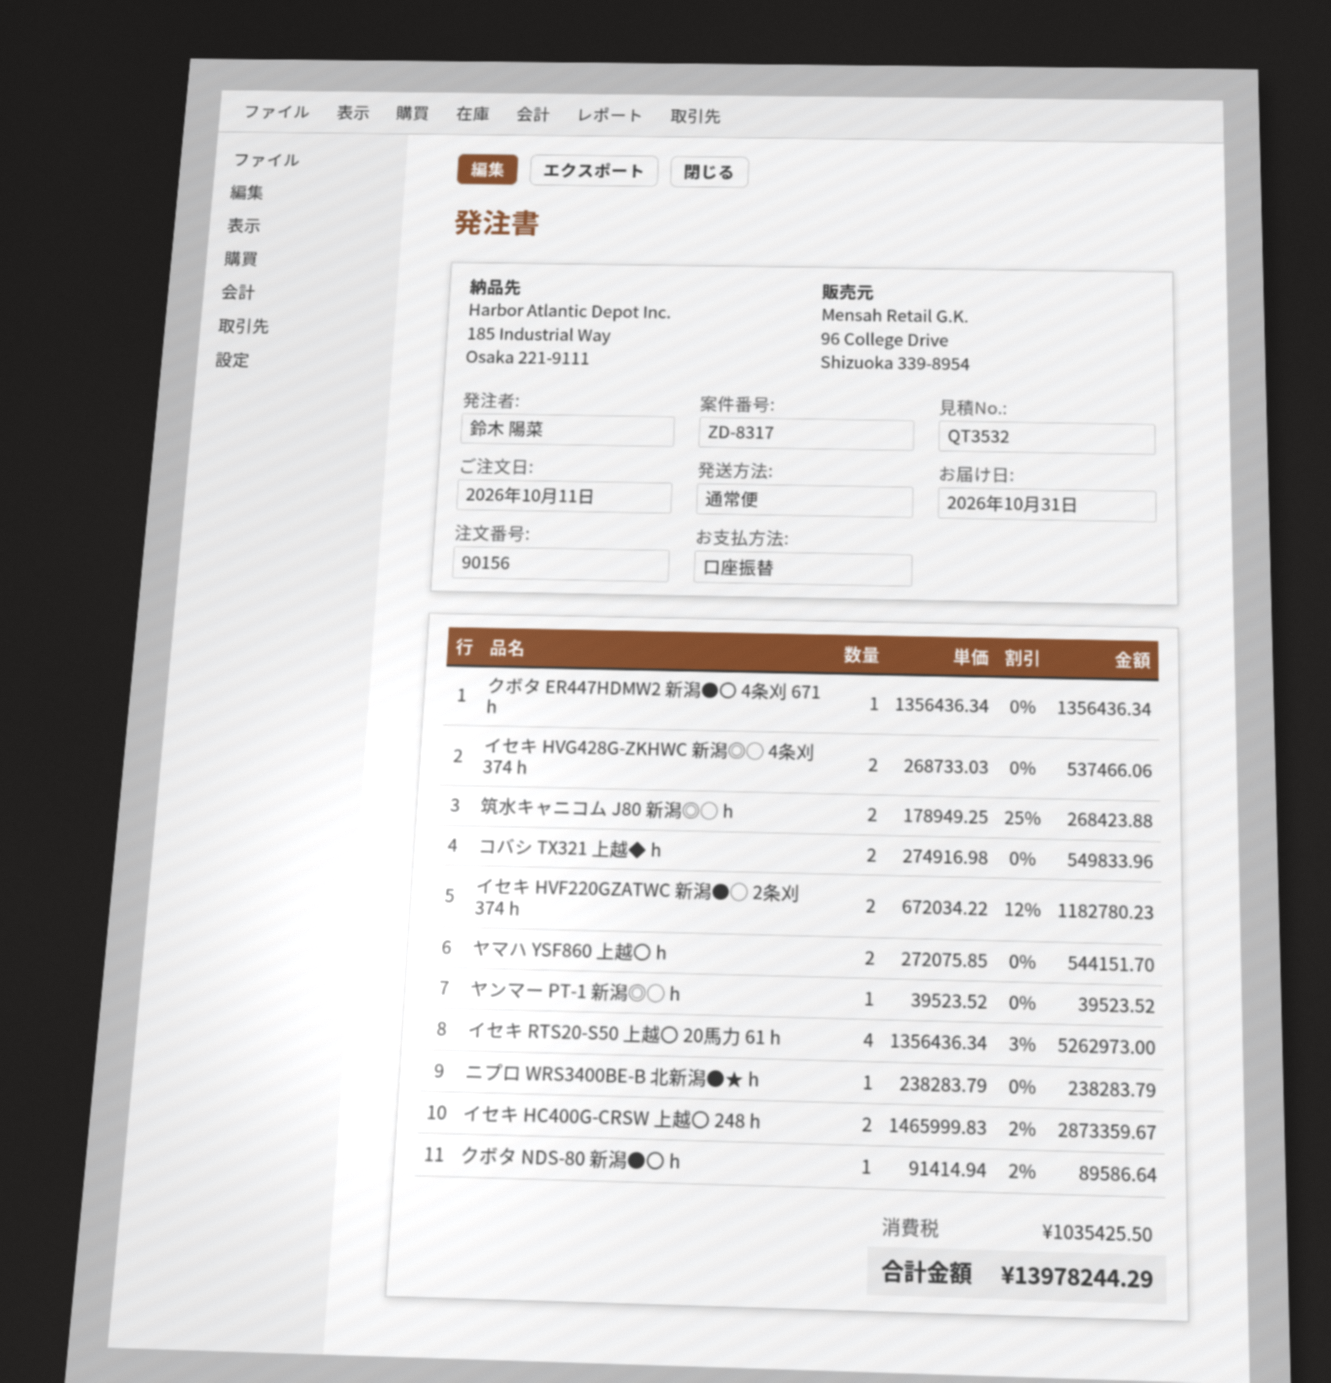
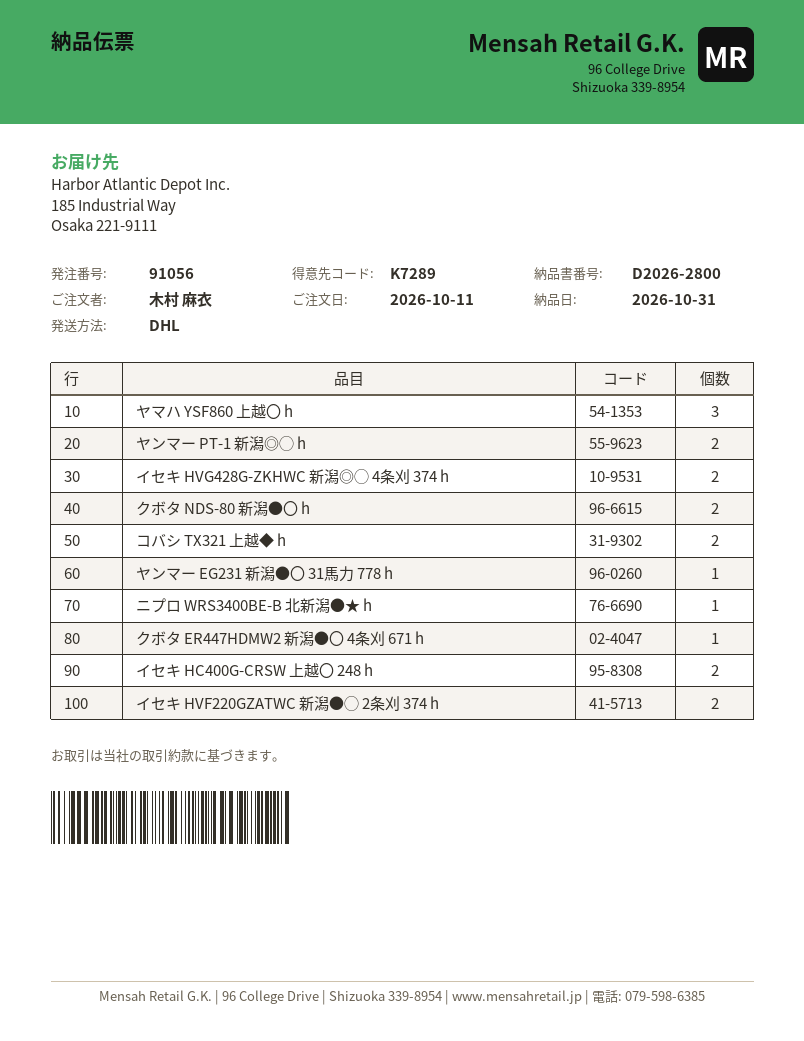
order number: 90156 -> 91056
ordered by: 鈴木 陽菜 -> 木村 麻衣
shipping method: standard -> DHL
筑水キャニコム J80 新潟◎◯ h: 2 -> none
ヤマハ YSF860 上越〇 h: 2 -> 3
ヤンマー PT-1 新潟◎◯ h: 1 -> 2
イセキ RTS20-S50 上越〇 20馬力 61 h: 4 -> none
クボタ NDS-80 新潟●〇 h: 1 -> 2
ヤンマー EG231 新潟●〇 31馬力 778 h: none -> 1

